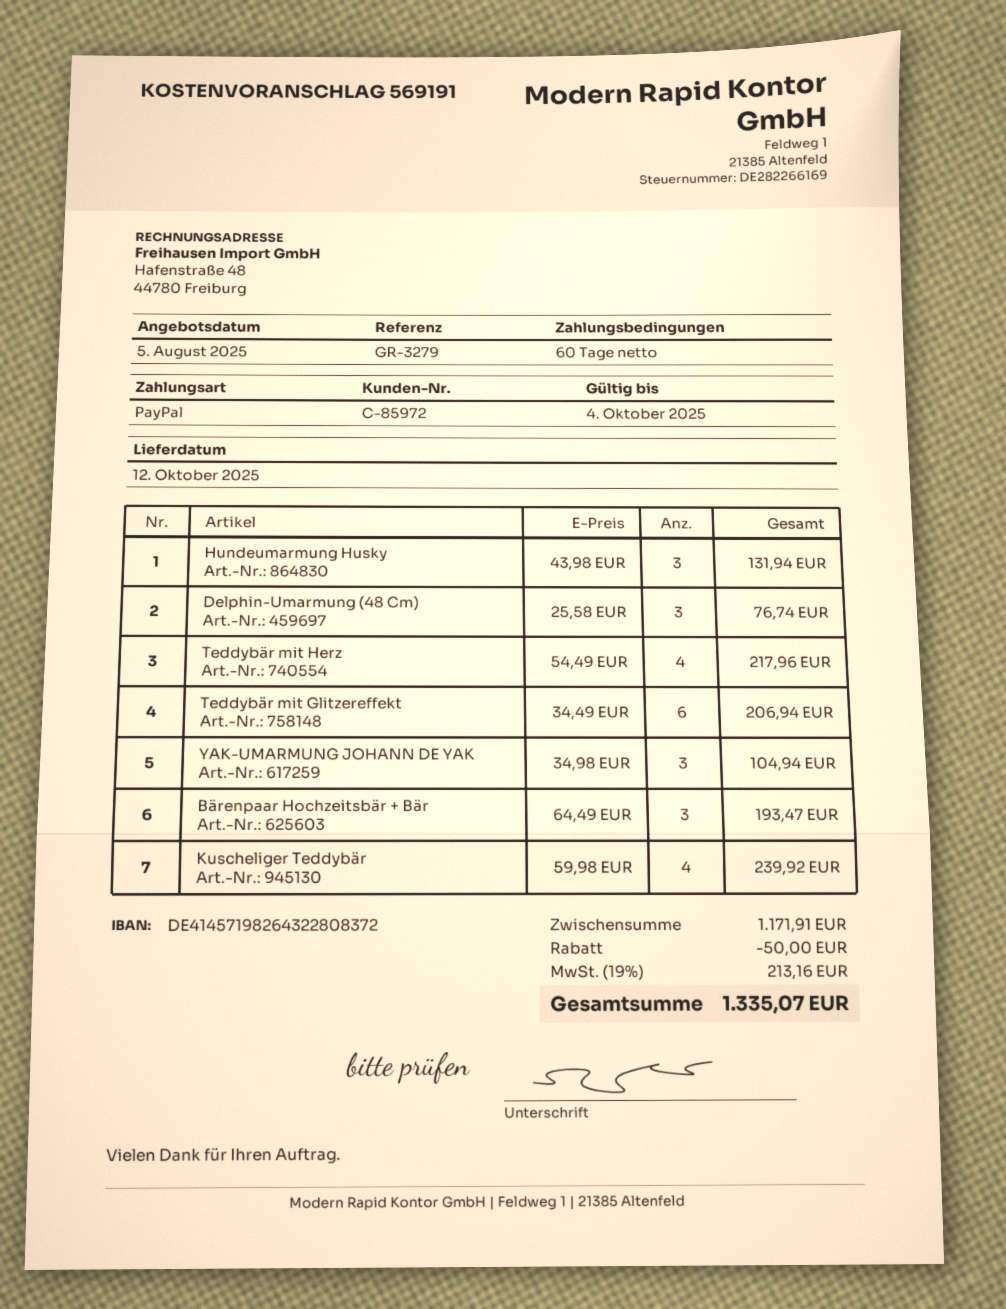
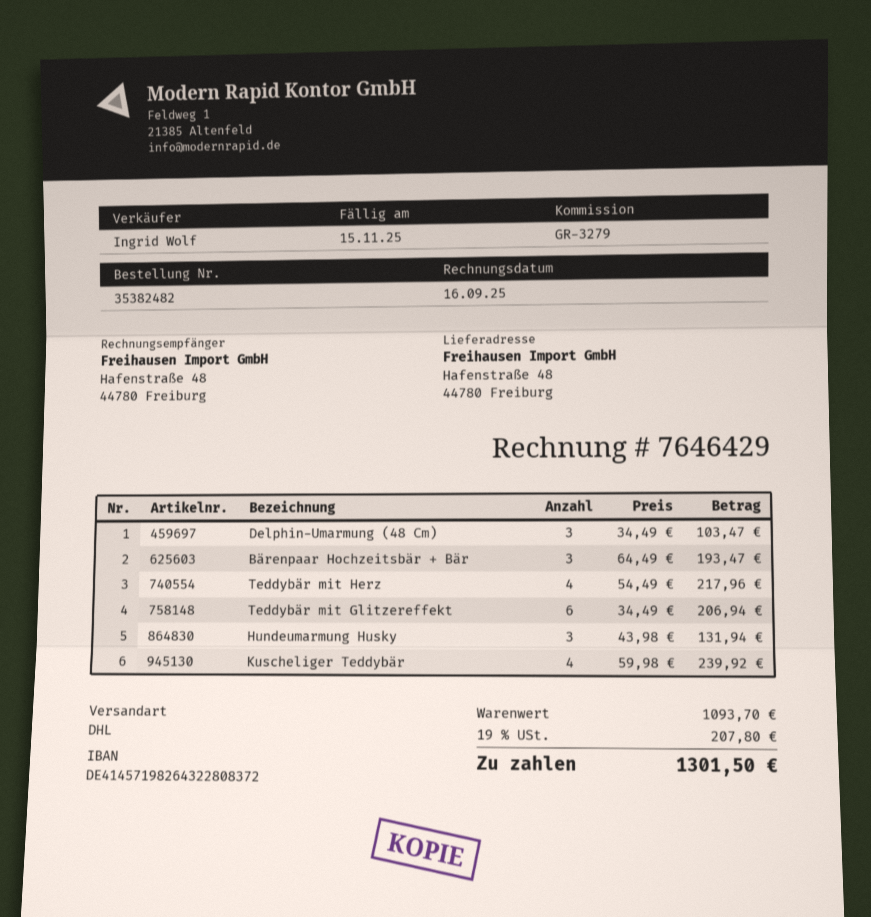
Delphin-Umarmung (48 Cm): 3 x 25.58 = 76.74 -> 3 x 34.49 = 103.47
YAK-UMARMUNG JOHANN DE YAK: 3 x 34.98 = 104.94 -> none
subtotal: 1171.91 -> 1093.70
discount: 50.00 -> none
tax: 19% = 213.16 -> 19% = 207.80
total: 1335.07 -> 1301.50

